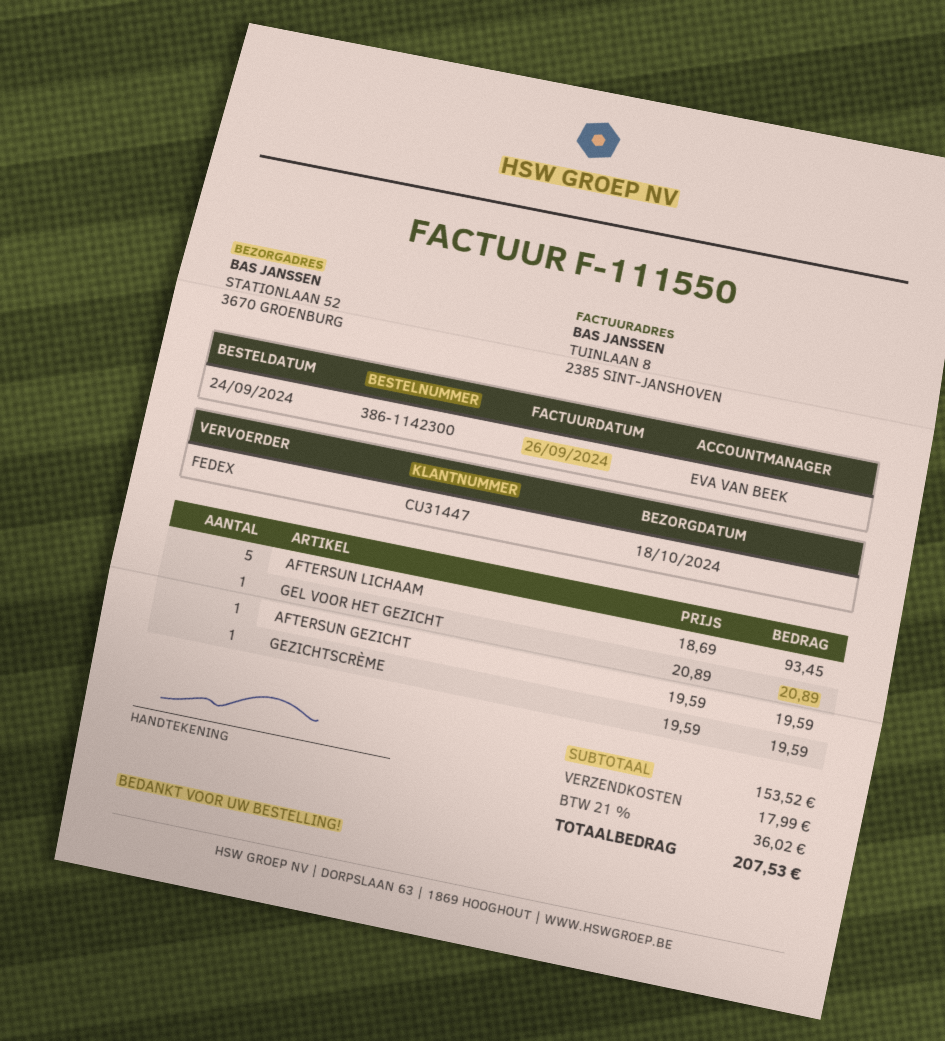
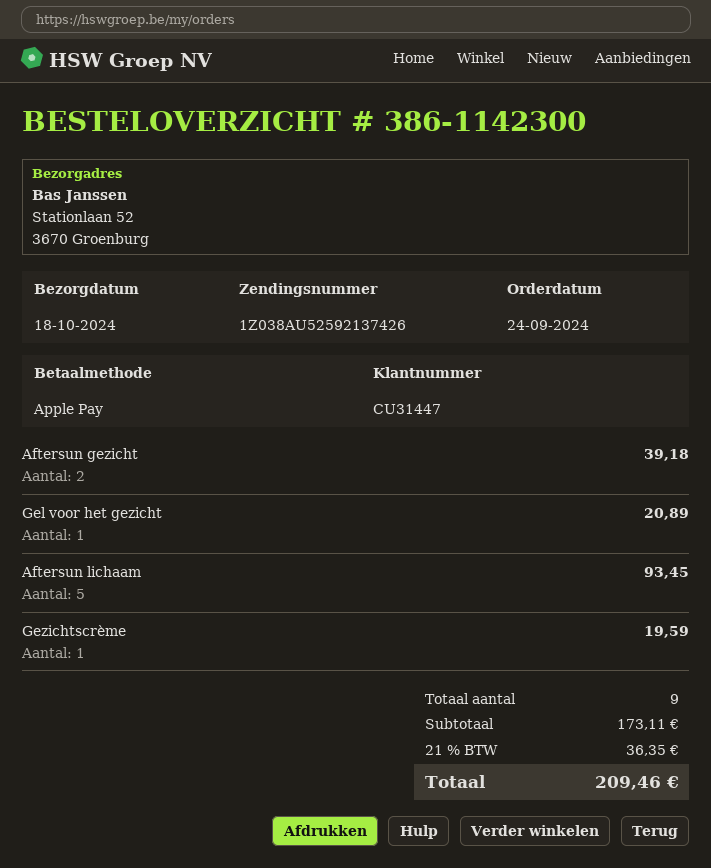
AFTERSUN GEZICHT: 1 for 19.59 -> 2 for 39.18
subtotal: 153.52 -> 173.11
shipping: 17.99 -> none
tax: 21% = 36.02 -> 21% = 36.35
total: 207.53 -> 209.46

